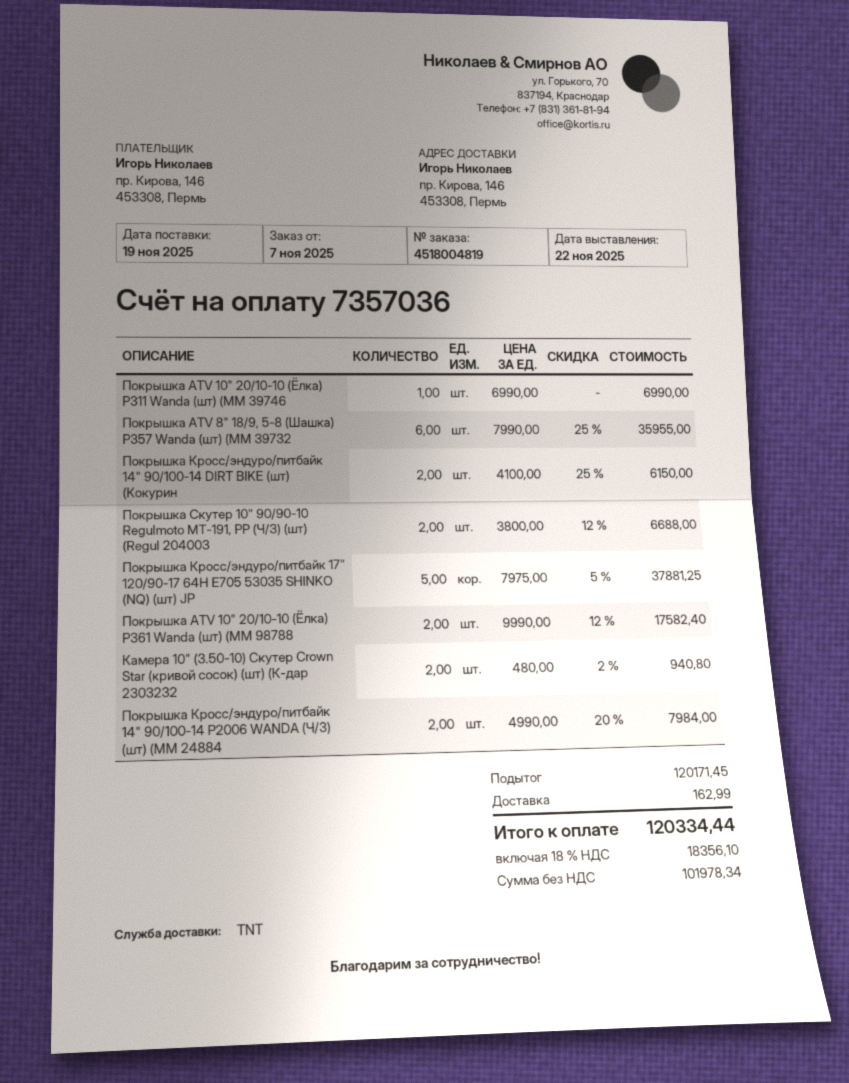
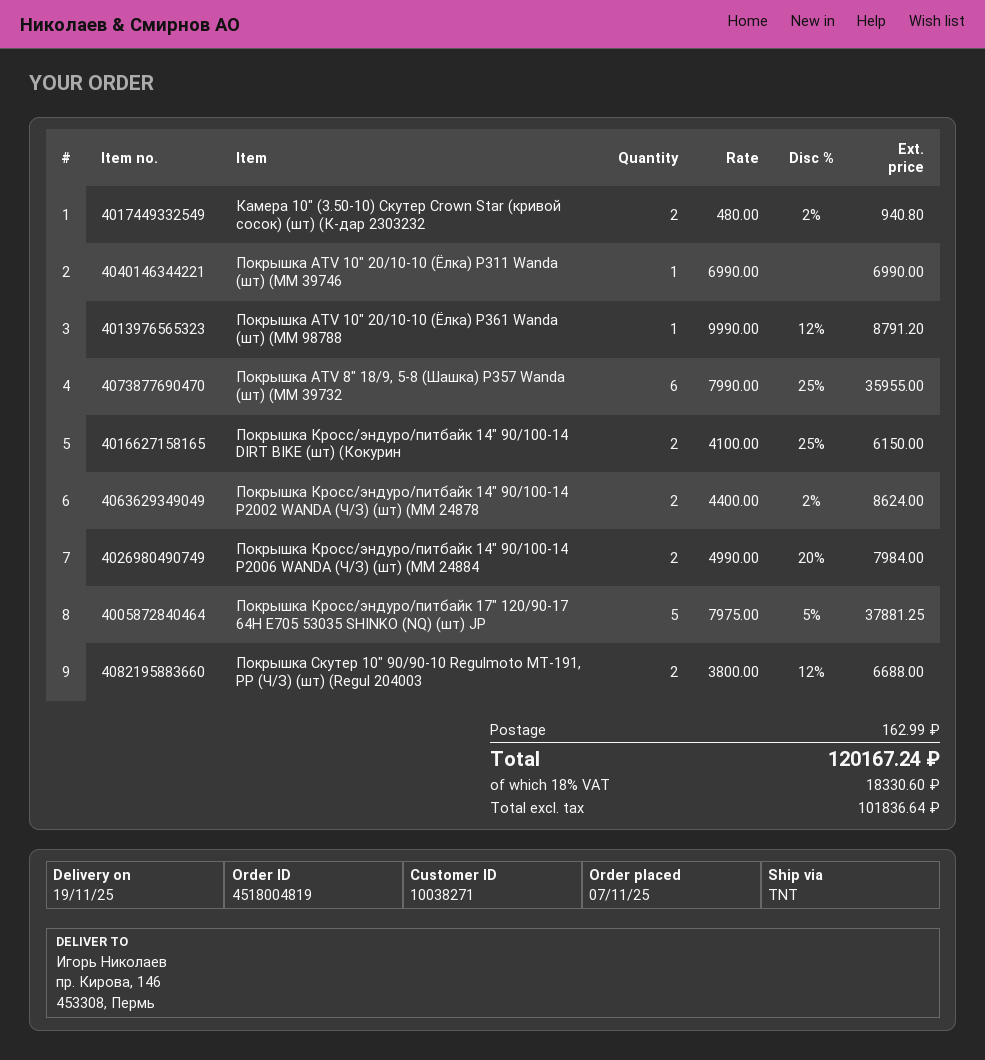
Покрышка ATV 10" 20/10-10 (Ёлка) P361 Wanda (шт) (MM 98788: 2 x 9990.00 - 12% = 17582.40 -> 1 x 9990.00 - 12% = 8791.20
Покрышка Кросс/эндуро/питбайк 14" 90/100-14 P2002 WANDA (Ч/З) (шт) (MM 24878: none -> 2 x 4400.00 - 2% = 8624.00
net: 101978.34 -> 101836.64
tax: 18% = 18356.10 -> 18% = 18330.60
total: 120334.44 -> 120167.24

